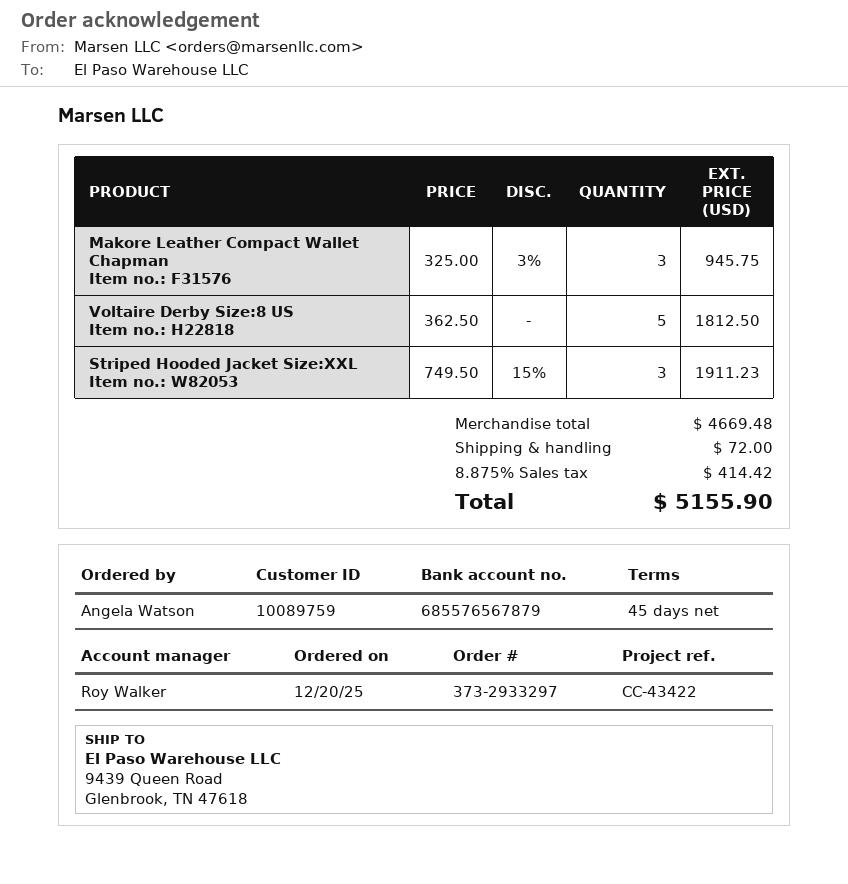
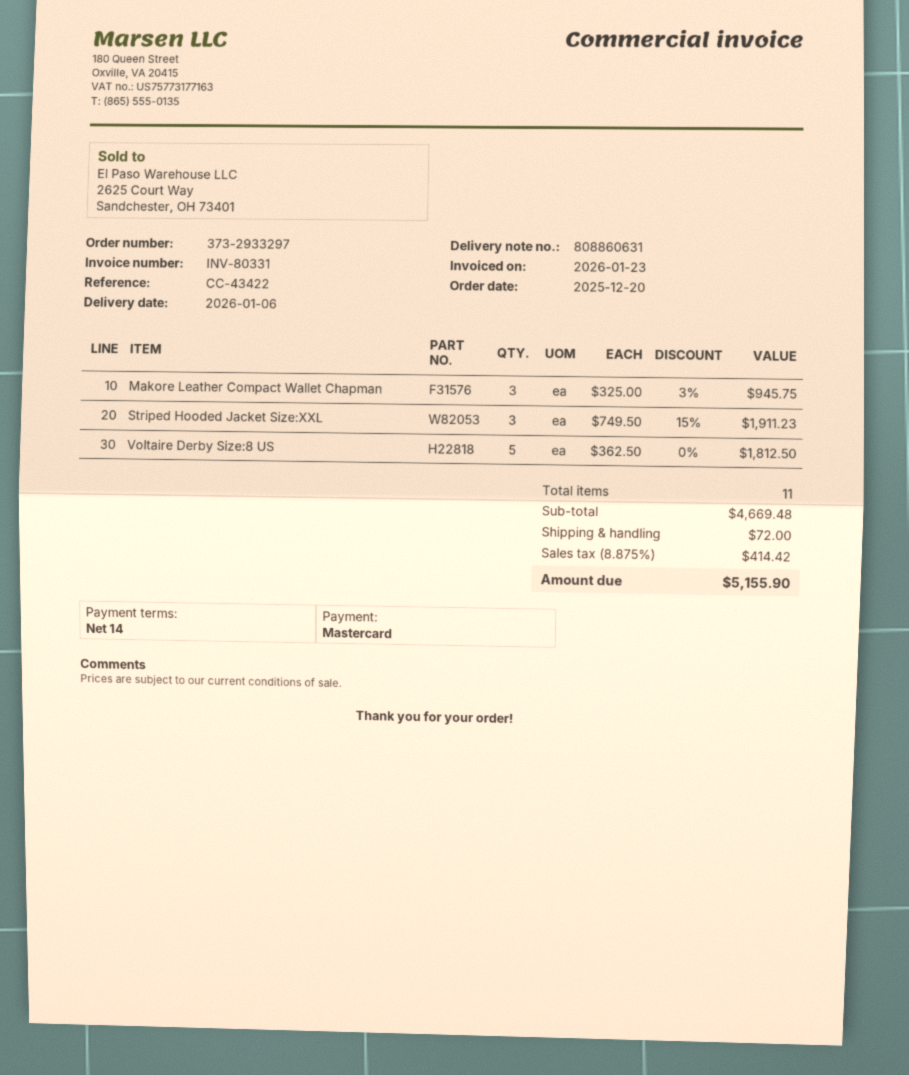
payment terms: 45 days -> 14 days

